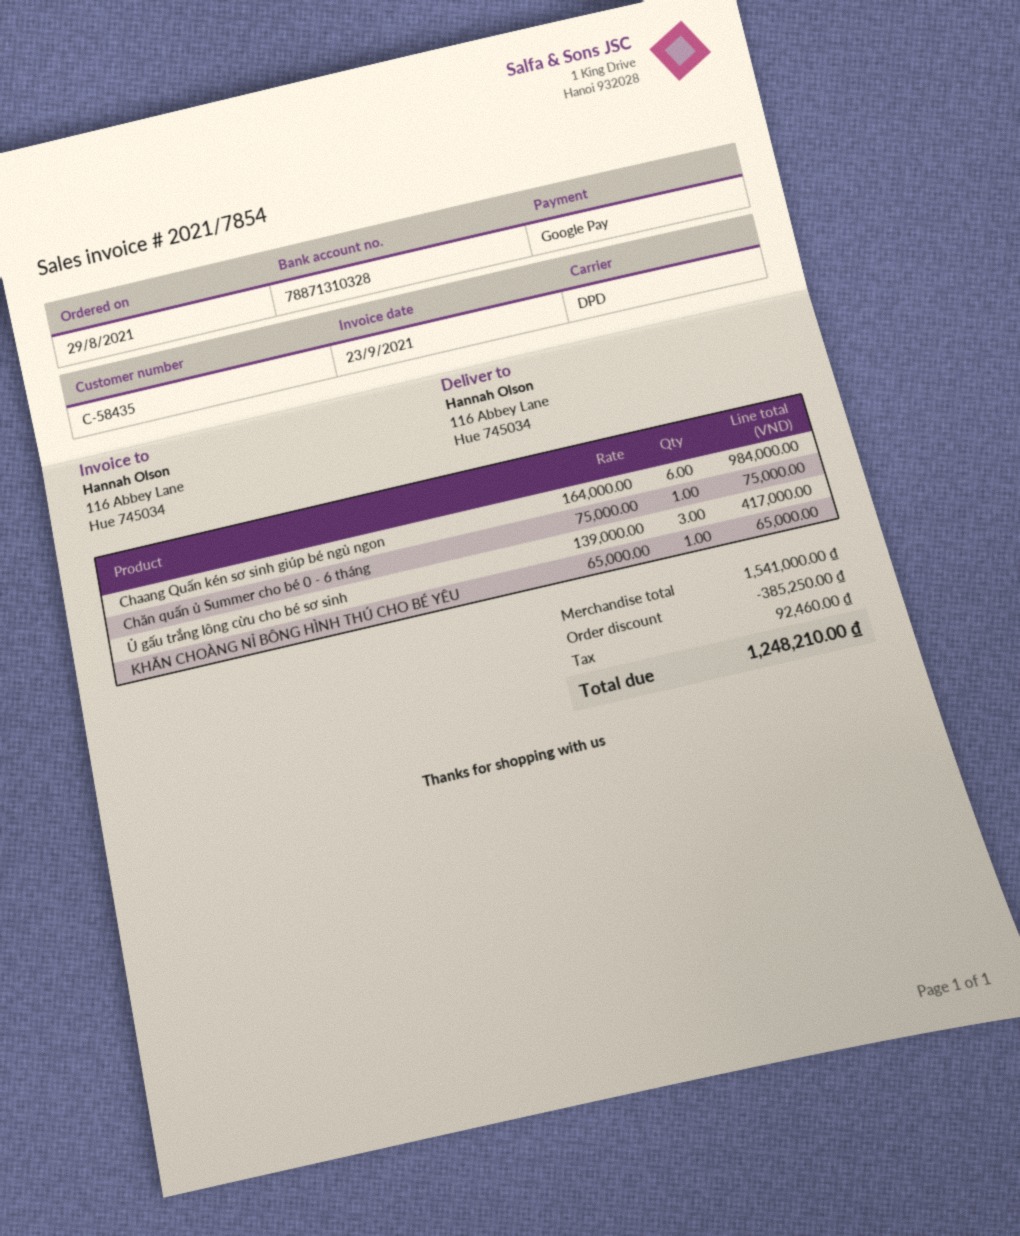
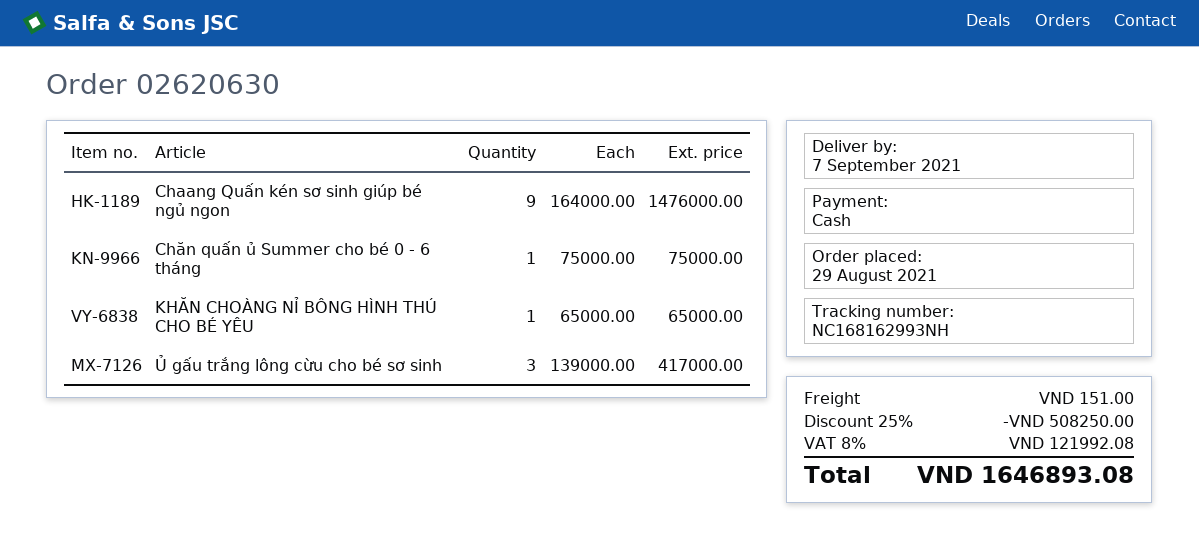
payment method: Google Pay -> cash
Chaang Quấn kén sơ sinh giúp bé ngủ ngon: 6 x 164000.00 = 984000.00 -> 9 x 164000.00 = 1476000.00
discount: 385250.00 -> 508250.00
shipping: none -> 151.00
tax: 92460.00 -> 121992.08
total: 1248210.00 -> 1646893.08

